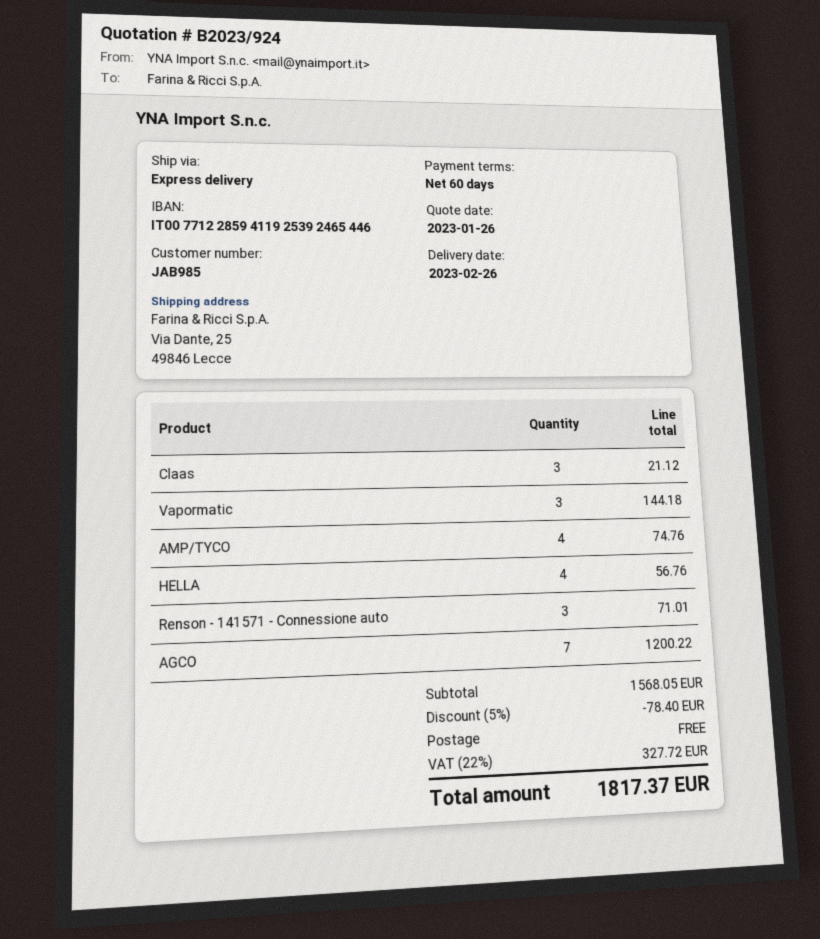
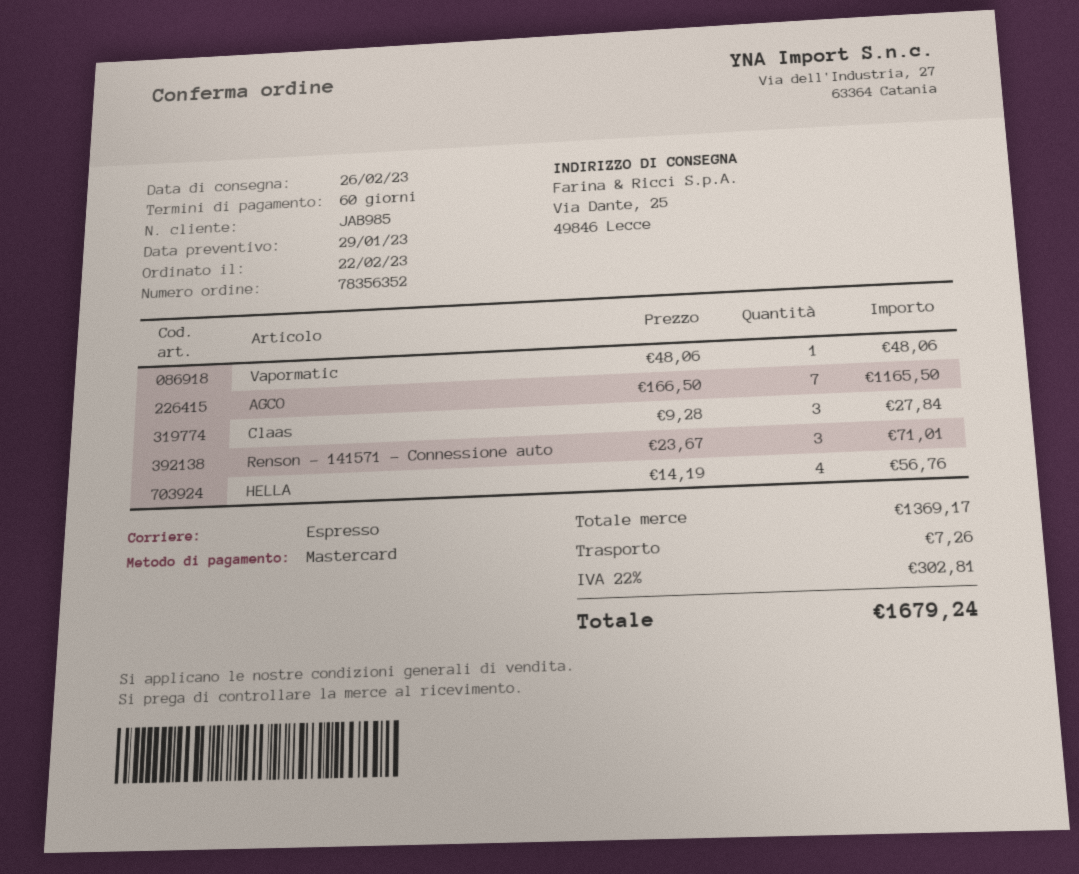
quote date: 2023-01-26 -> 2023-01-29
Claas: 3 for 21.12 -> 3 for 27.84
Vapormatic: 3 for 144.18 -> 1 for 48.06
AMP/TYCO: 4 for 74.76 -> none
AGCO: 7 for 1200.22 -> 7 for 1165.50
subtotal: 1568.05 -> 1369.17
discount: 5% = 78.40 -> none
shipping: 0.00 -> 7.26
tax: 22% = 327.72 -> 22% = 302.81
total: 1817.37 -> 1679.24

